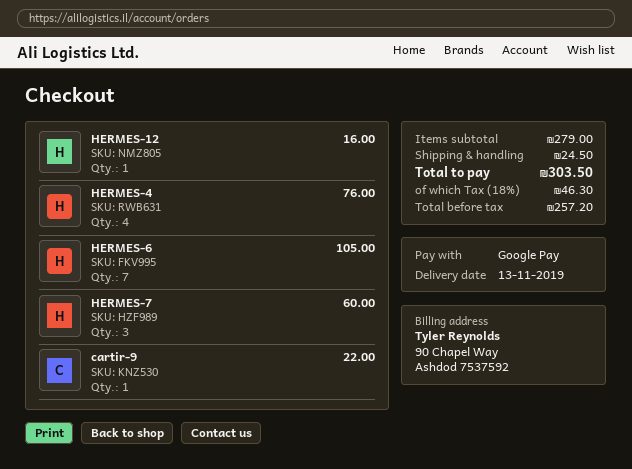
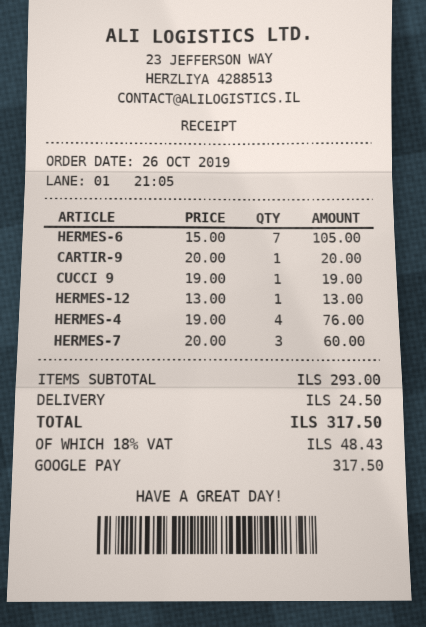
HERMES-12: 1 for 16.00 -> 1 for 13.00
cartir-9: 1 for 22.00 -> 1 for 20.00
CUCCI 9: none -> 1 for 19.00
subtotal: 279.00 -> 293.00
tax: 18% = 46.30 -> 18% = 48.43
total: 303.50 -> 317.50

